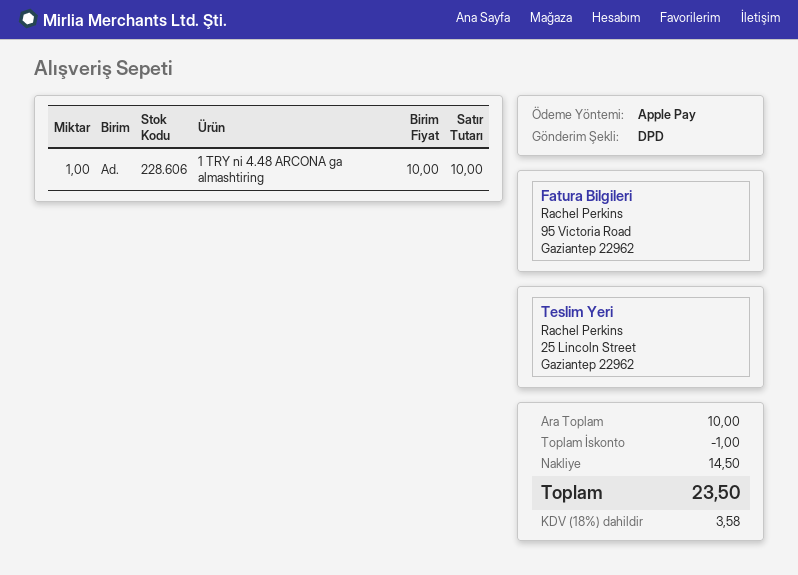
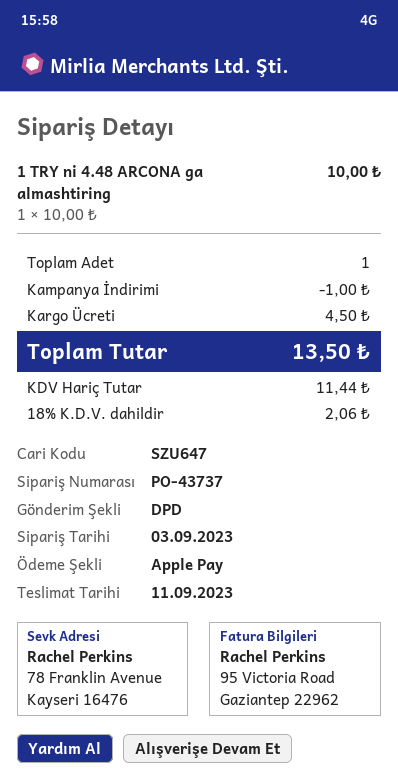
ship to: 25 Lincoln Street, Gaziantep 22962 -> 78 Franklin Avenue, Kayseri 16476
shipping: 14.50 -> 4.50
tax: 18% = 3.58 -> 18% = 2.06
total: 23.50 -> 13.50

